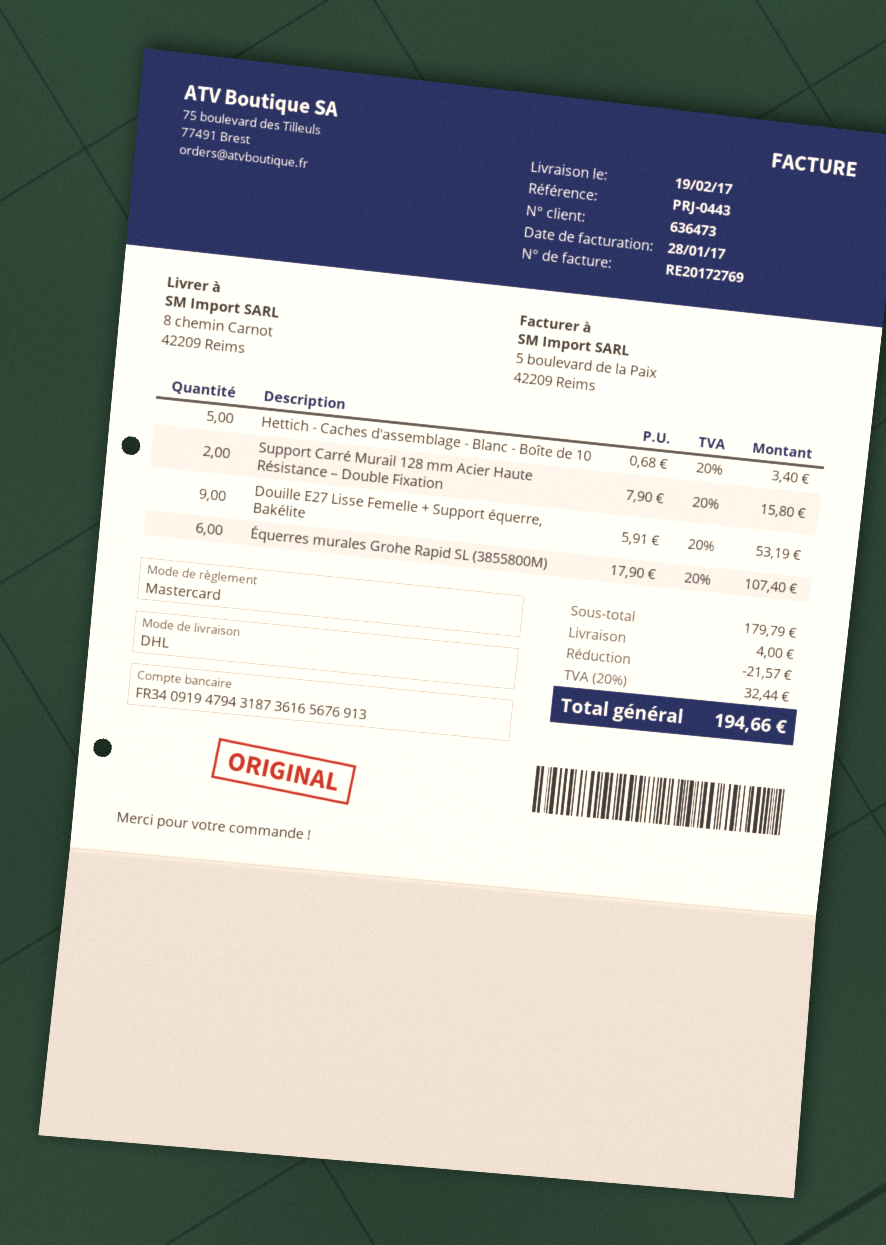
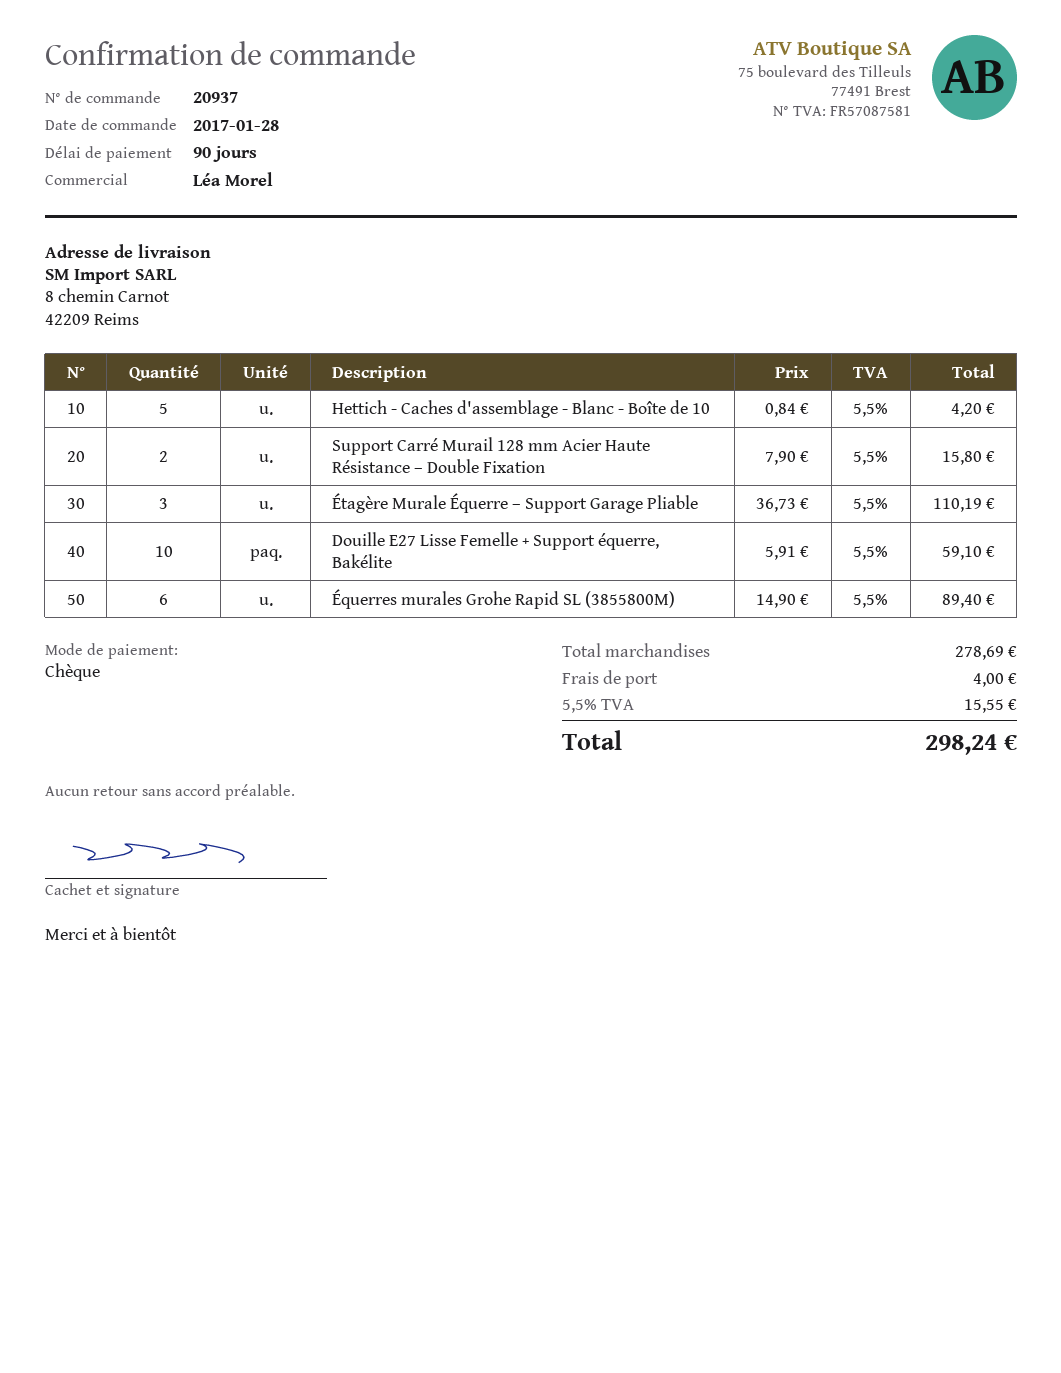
payment method: Mastercard -> cheque
Hettich - Caches d'assemblage - Blanc - Boîte de 10: 5 x 0.68 = 3.40 -> 5 x 0.84 = 4.20
Douille E27 Lisse Femelle + Support équerre, Bakélite: 9 x 5.91 = 53.19 -> 10 x 5.91 = 59.10
Équerres murales Grohe Rapid SL (3855800M): 6 x 17.90 = 107.40 -> 6 x 14.90 = 89.40
Étagère Murale Équerre – Support Garage Pliable: none -> 3 x 36.73 = 110.19
subtotal: 179.79 -> 278.69
discount: 21.57 -> none
tax: 20% = 32.44 -> 5.5% = 15.55
total: 194.66 -> 298.24

